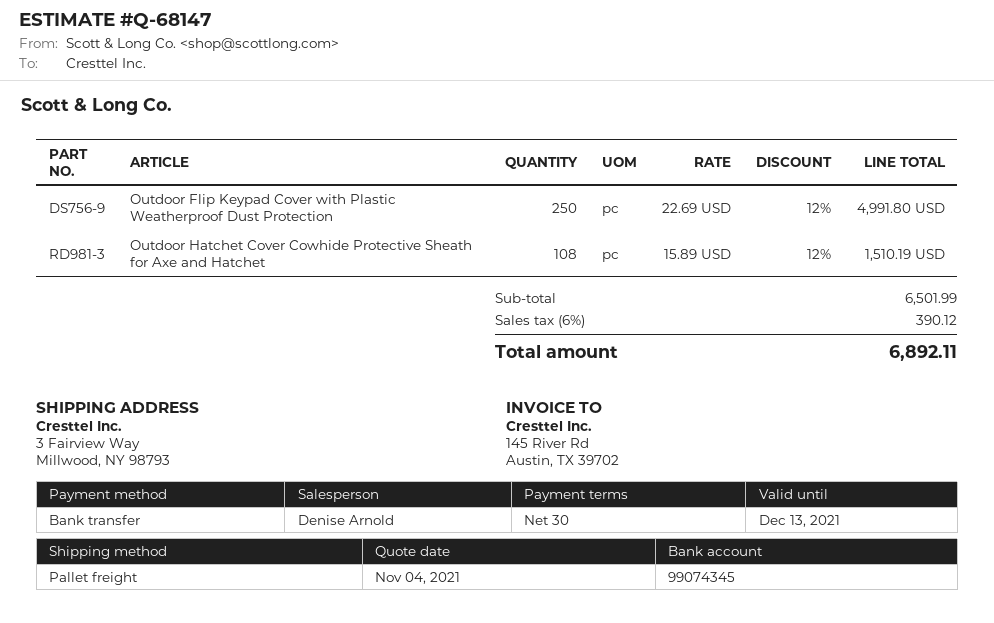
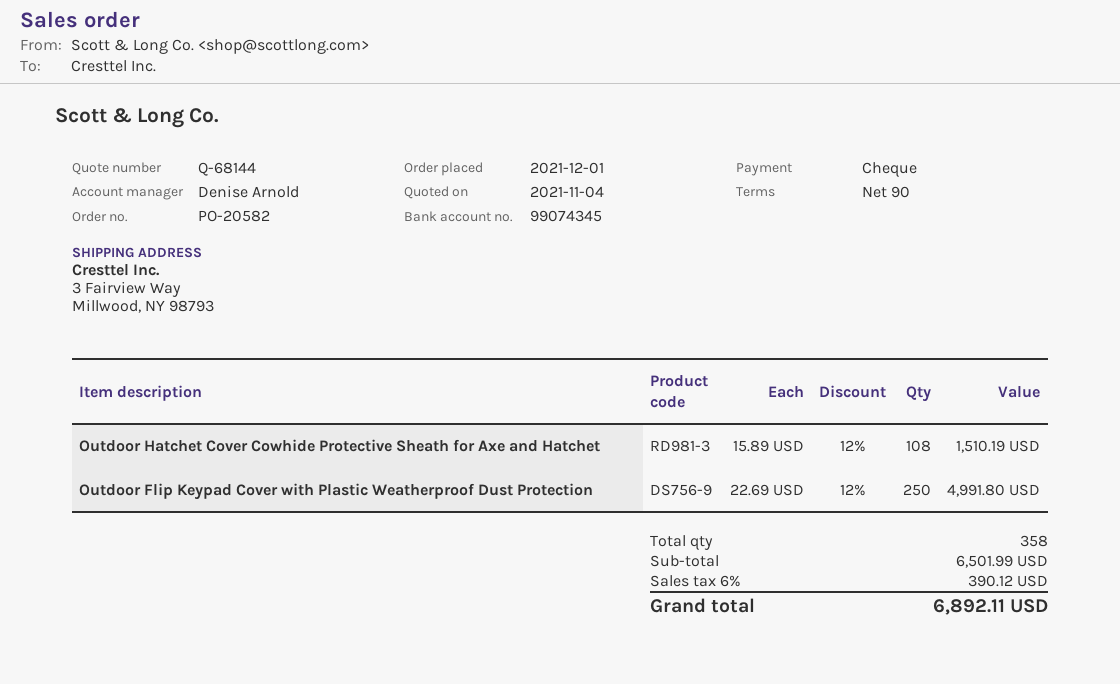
quote number: Q-68147 -> Q-68144
payment terms: 30 days -> 90 days
payment method: bank transfer -> cheque

